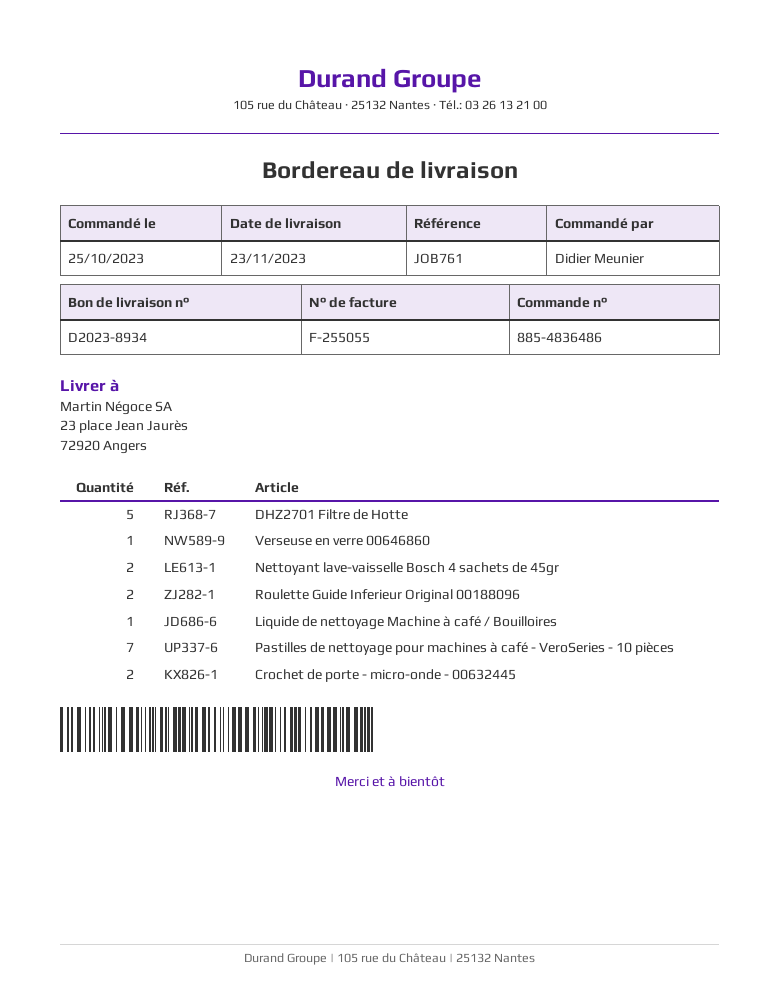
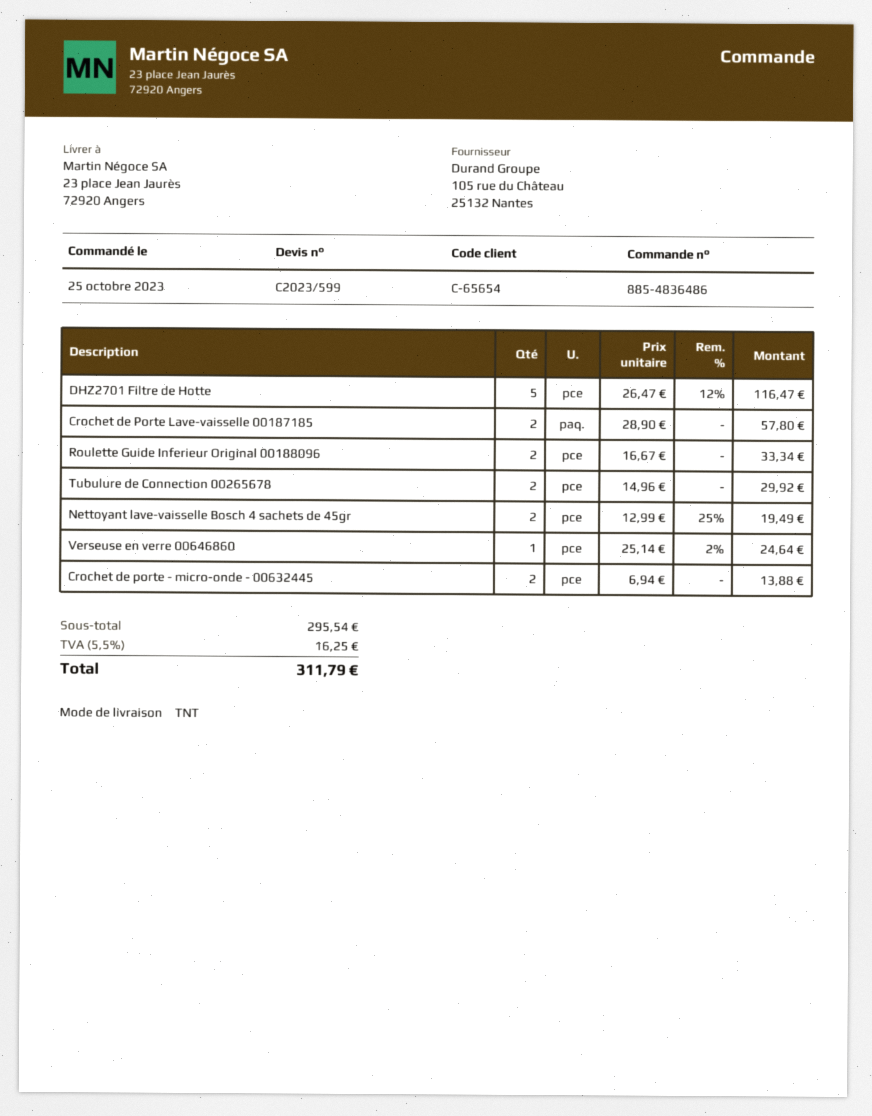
Liquide de nettoyage Machine à café / Bouilloires: 1 -> none
Pastilles de nettoyage pour machines à café - VeroSeries - 10 pièces: 7 -> none
Crochet de Porte Lave-vaisselle 00187185: none -> 2
Tubulure de Connection 00265678: none -> 2

